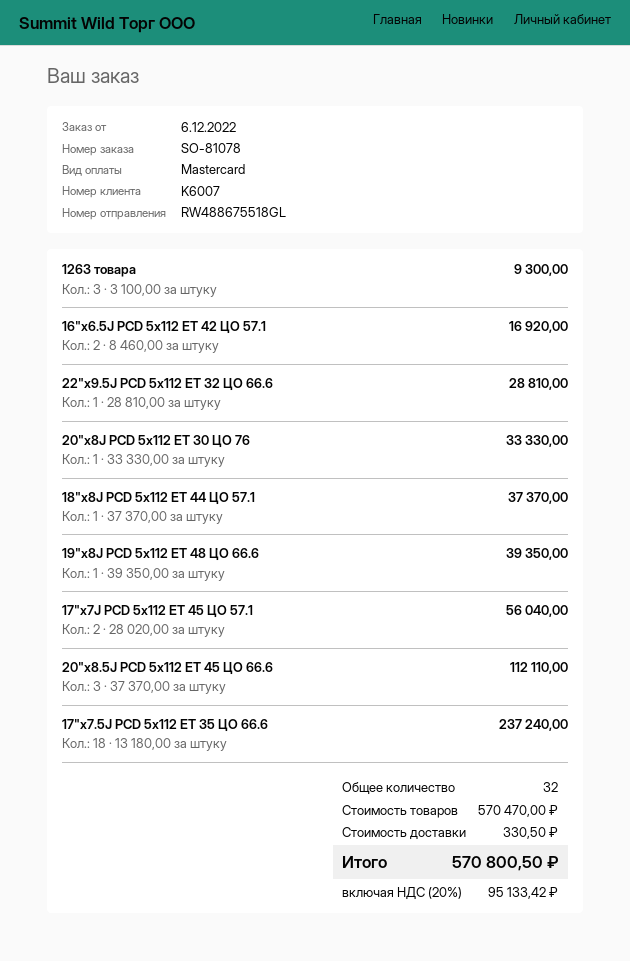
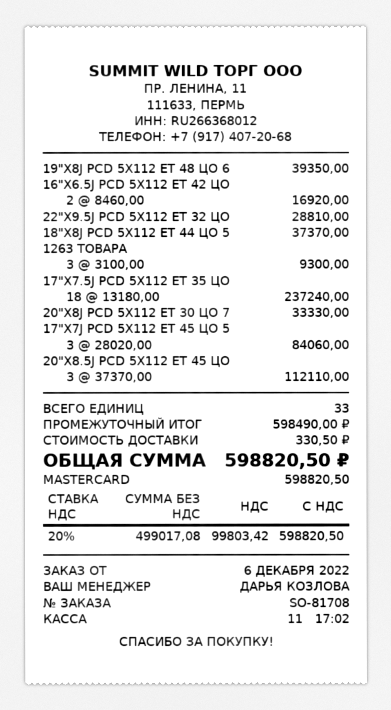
order number: SO-81078 -> SO-81708
17"x7J PCD 5x112 ЕТ 45 ЦО 57.1: 2 x 28020.00 = 56040.00 -> 3 x 28020.00 = 84060.00
total quantity: 32 -> 33
subtotal: 570470.00 -> 598490.00
tax: 20% = 95133.42 -> 20% = 99803.42
total: 570800.50 -> 598820.50

